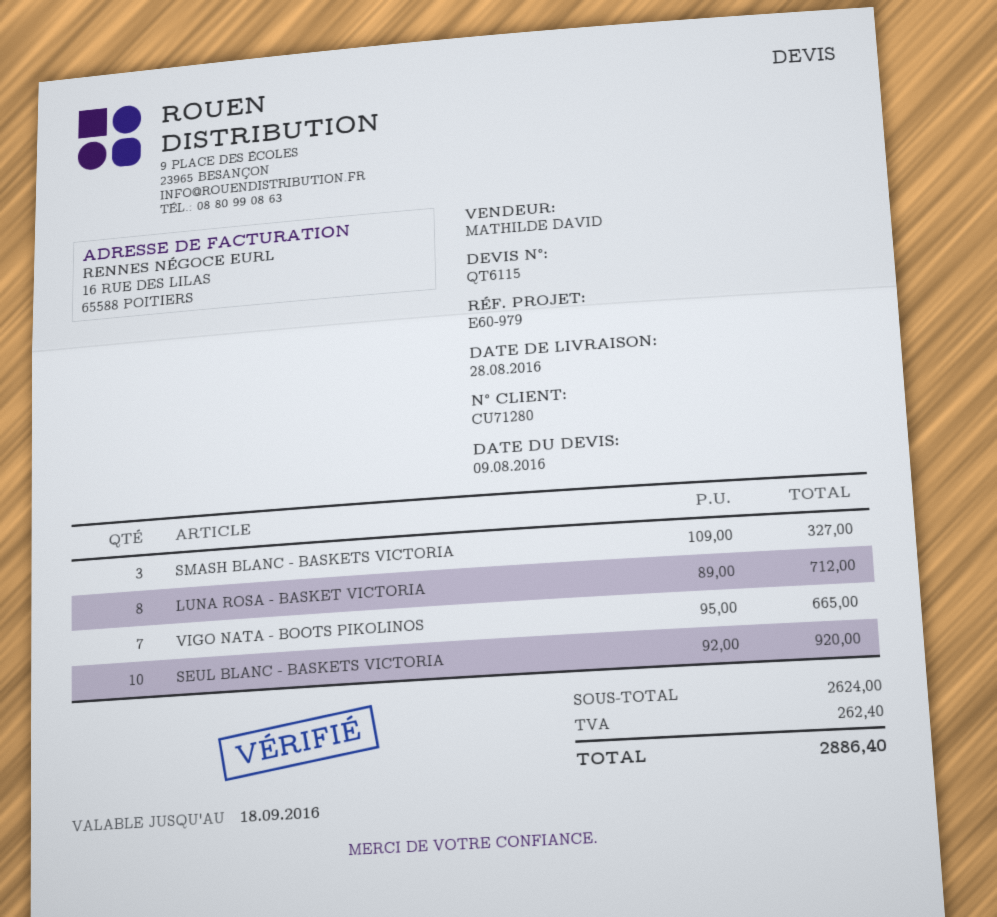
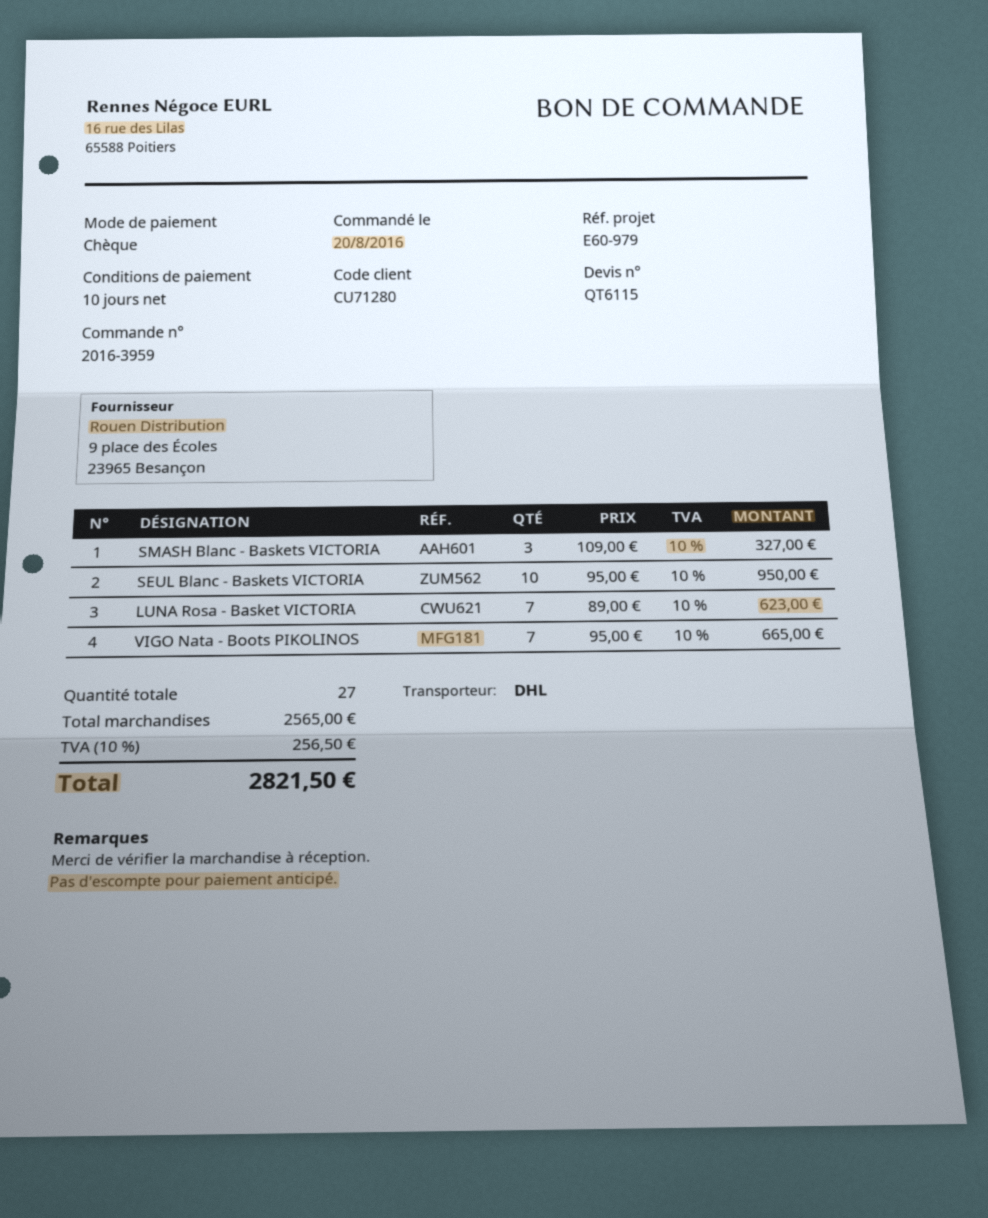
LUNA ROSA - BASKET VICTORIA: 8 x 89.00 = 712.00 -> 7 x 89.00 = 623.00
SEUL BLANC - BASKETS VICTORIA: 10 x 92.00 = 920.00 -> 10 x 95.00 = 950.00
subtotal: 2624.00 -> 2565.00
tax: 262.40 -> 256.50
total: 2886.40 -> 2821.50

